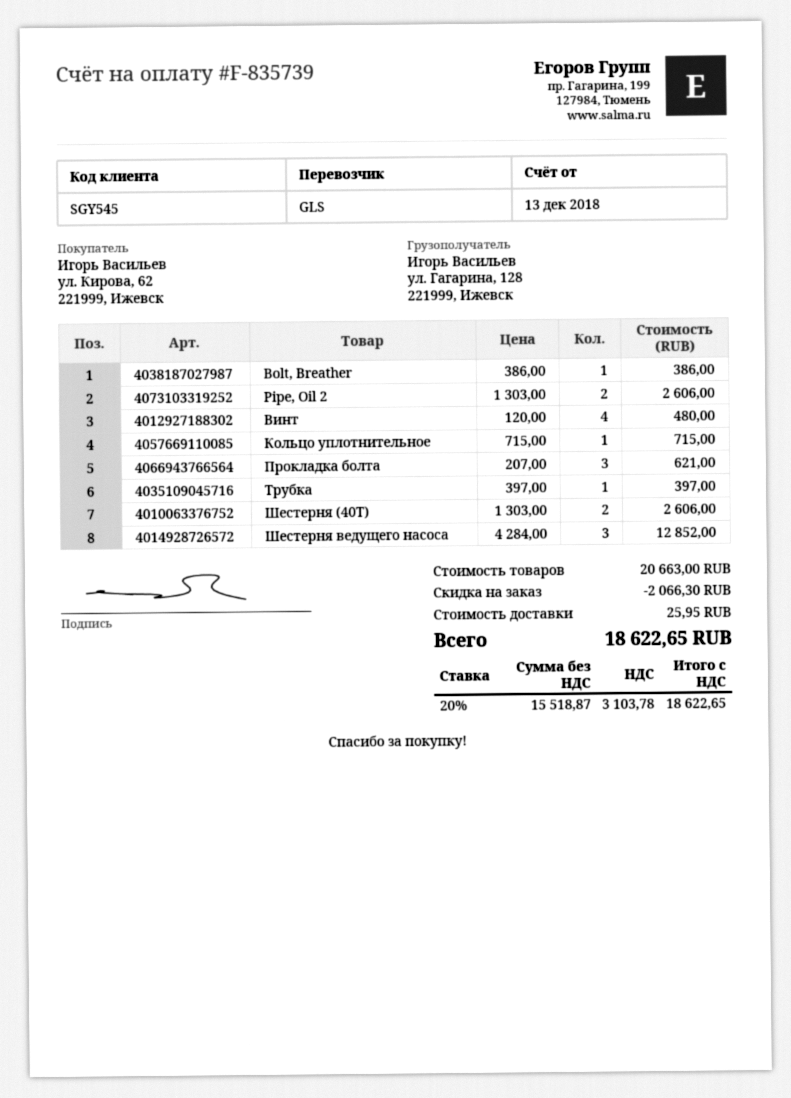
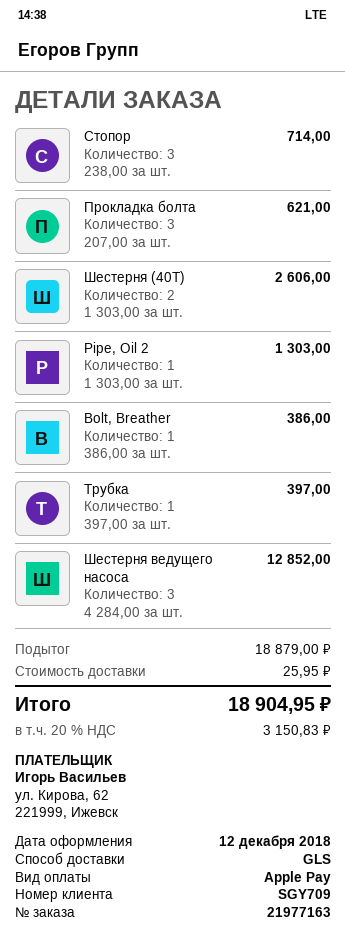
customer number: SGY545 -> SGY709
Pipe, Oil 2: 2 x 1303.00 = 2606.00 -> 1 x 1303.00 = 1303.00
Винт: 4 x 120.00 = 480.00 -> none
Кольцо уплотнительное: 1 x 715.00 = 715.00 -> none
Стопор: none -> 3 x 238.00 = 714.00
subtotal: 20663.00 -> 18879.00
discount: 2066.30 -> none
tax: 20% = 3103.78 -> 20% = 3150.83
total: 18622.65 -> 18904.95

